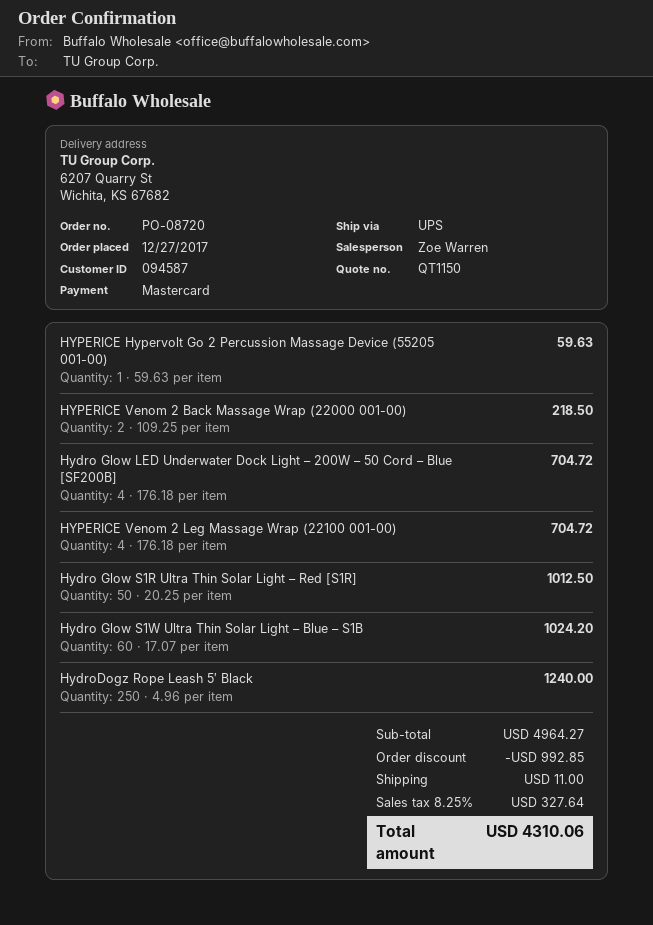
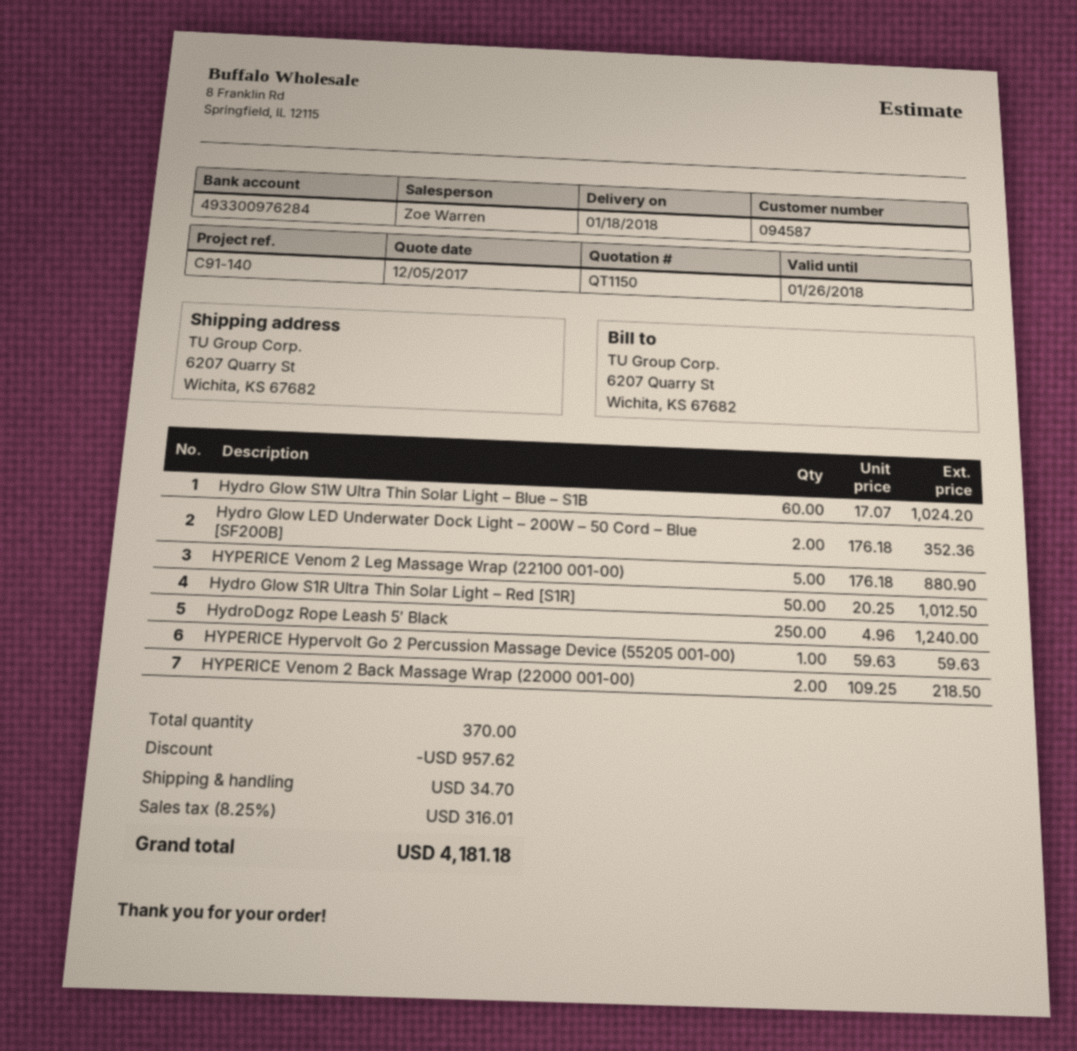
Hydro Glow LED Underwater Dock Light – 200W – 50 Cord – Blue [SF200B]: 4 x 176.18 = 704.72 -> 2 x 176.18 = 352.36
HYPERICE Venom 2 Leg Massage Wrap (22100 001-00): 4 x 176.18 = 704.72 -> 5 x 176.18 = 880.90
discount: 992.85 -> 957.62
shipping: 11.00 -> 34.70
tax: 8.25% = 327.64 -> 8.25% = 316.01
total: 4310.06 -> 4181.18

